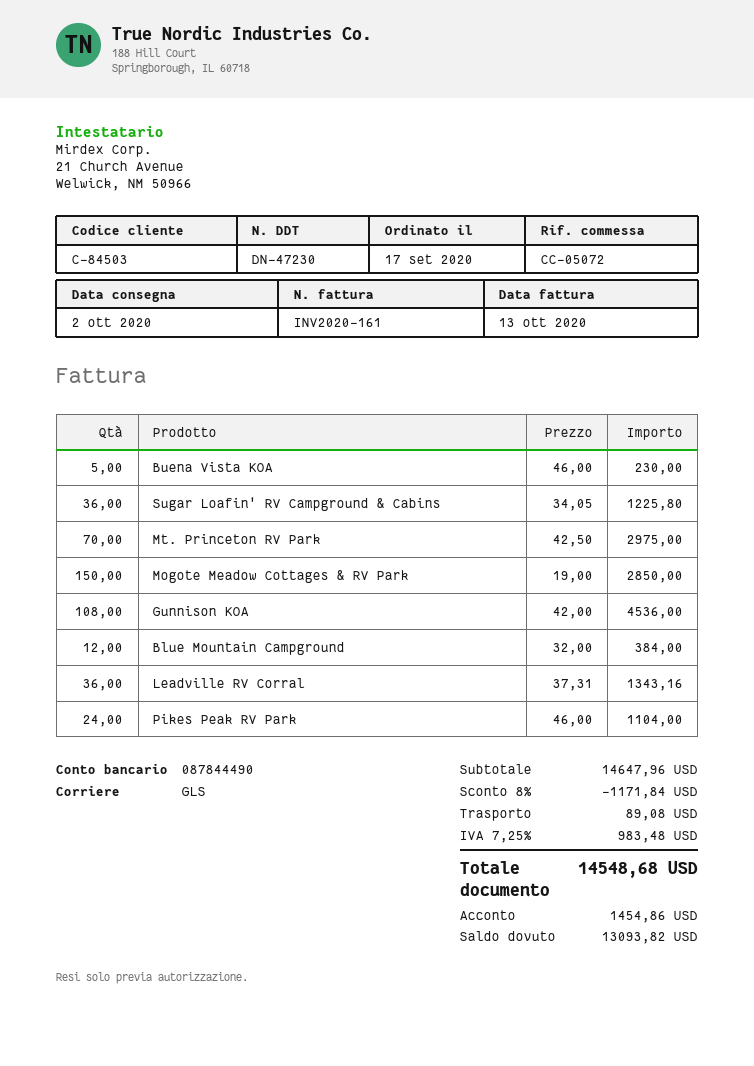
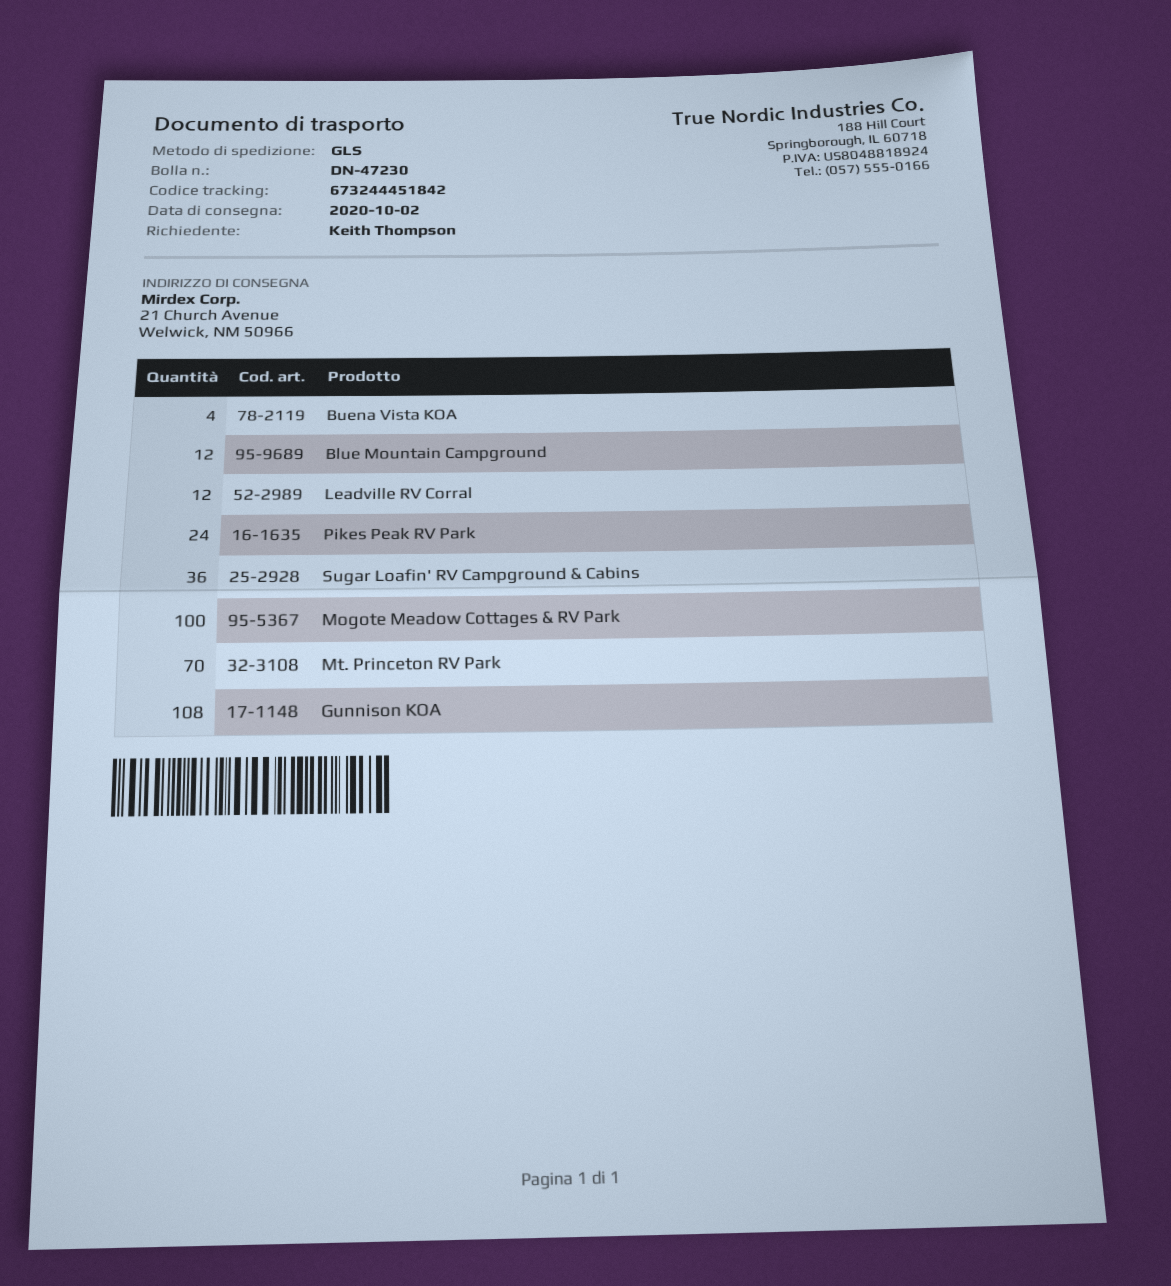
Buena Vista KOA: 5 -> 4
Mogote Meadow Cottages & RV Park: 150 -> 100
Leadville RV Corral: 36 -> 12

